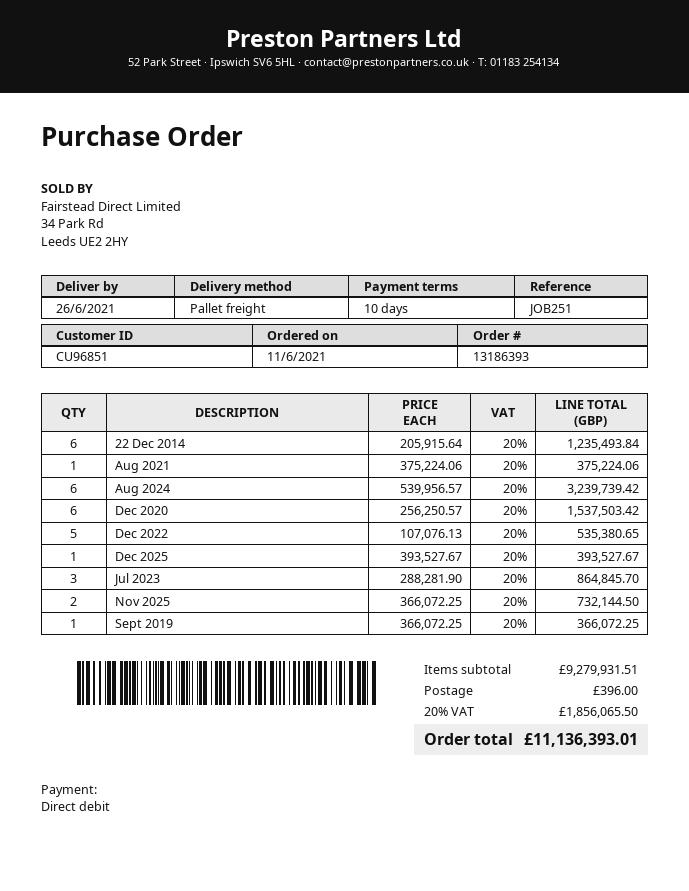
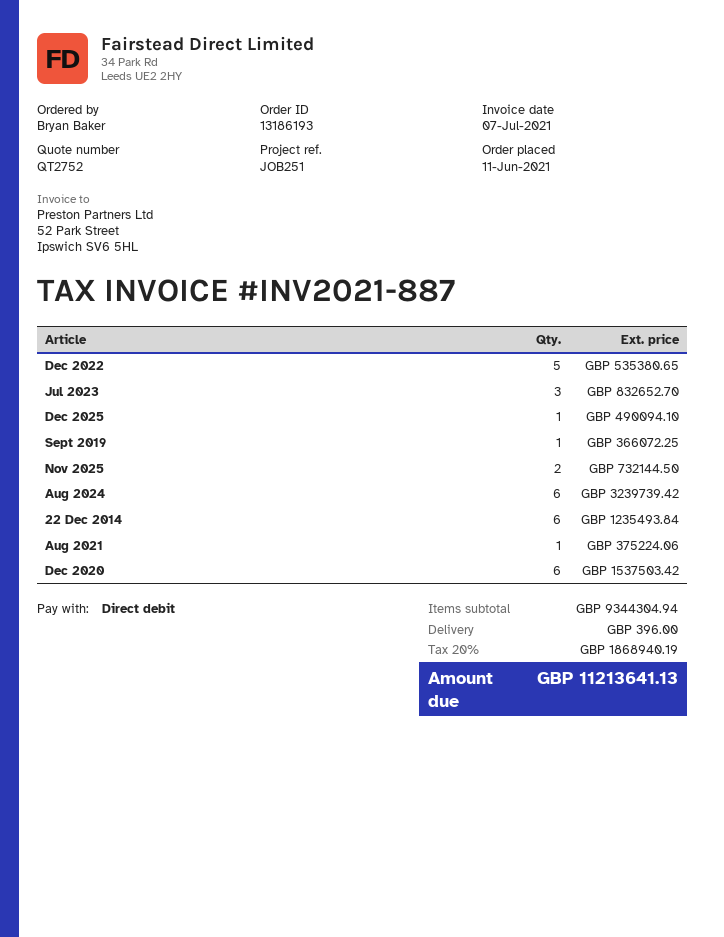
order number: 13186393 -> 13186193
Dec 2025: 1 for 393527.67 -> 1 for 490094.10
Jul 2023: 3 for 864845.70 -> 3 for 832652.70
subtotal: 9279931.51 -> 9344304.94
tax: 20% = 1856065.50 -> 20% = 1868940.19
total: 11136393.01 -> 11213641.13

